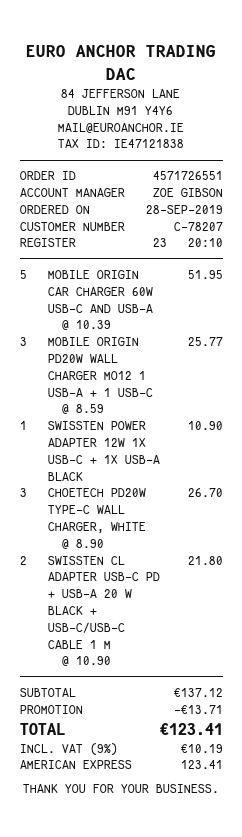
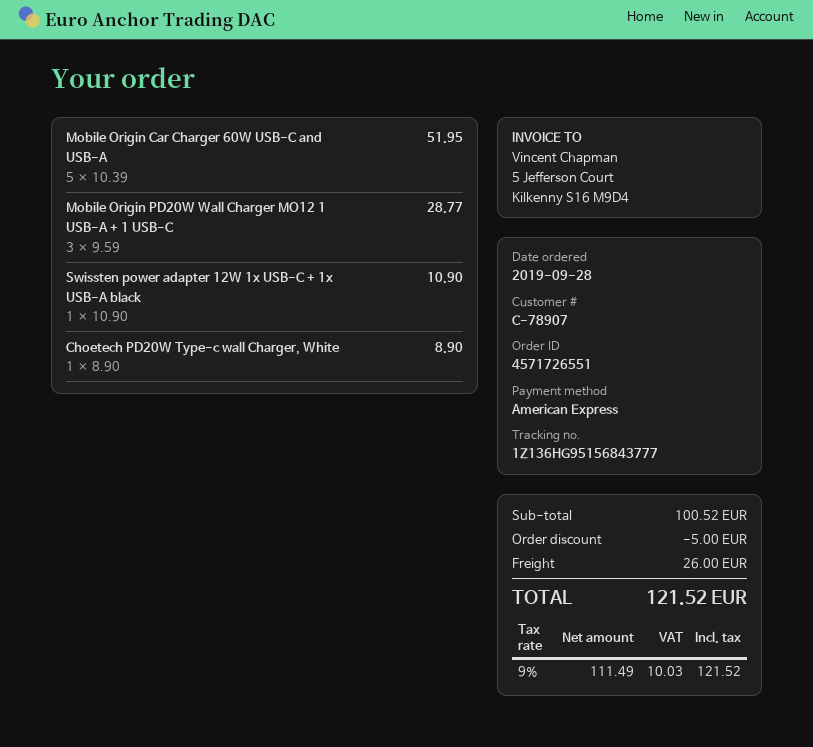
customer number: C-78207 -> C-78907
MOBILE ORIGIN PD20W WALL CHARGER MO12 1 USB-A + 1 USB-C: 3 x 8.59 = 25.77 -> 3 x 9.59 = 28.77
CHOETECH PD20W TYPE-C WALL CHARGER, WHITE: 3 x 8.90 = 26.70 -> 1 x 8.90 = 8.90
SWISSTEN CL ADAPTER USB-C PD + USB-A 20 W BLACK + USB-C/USB-C CABLE 1 M: 2 x 10.90 = 21.80 -> none
subtotal: 137.12 -> 100.52
discount: 13.71 -> 5.00
shipping: none -> 26.00
tax: 9% = 10.19 -> 9% = 10.03
total: 123.41 -> 121.52

